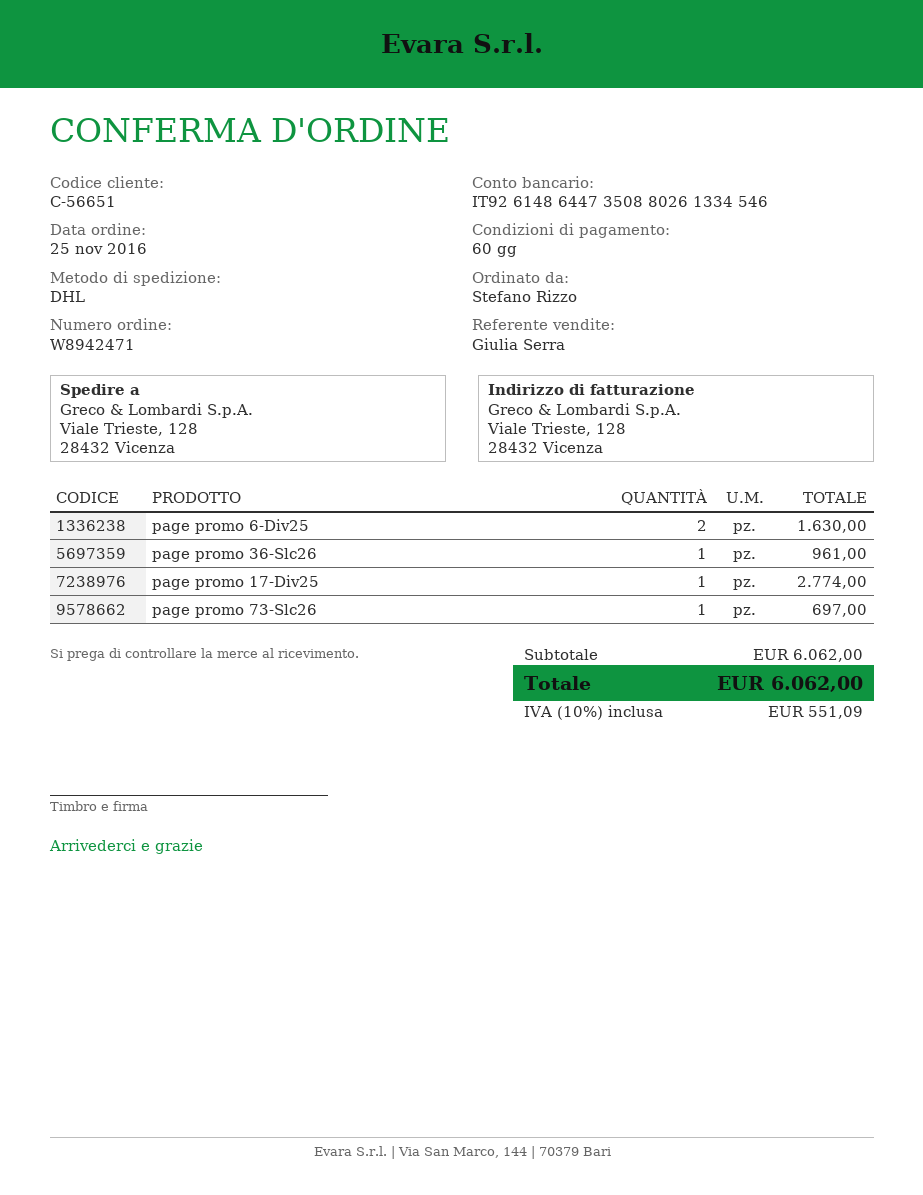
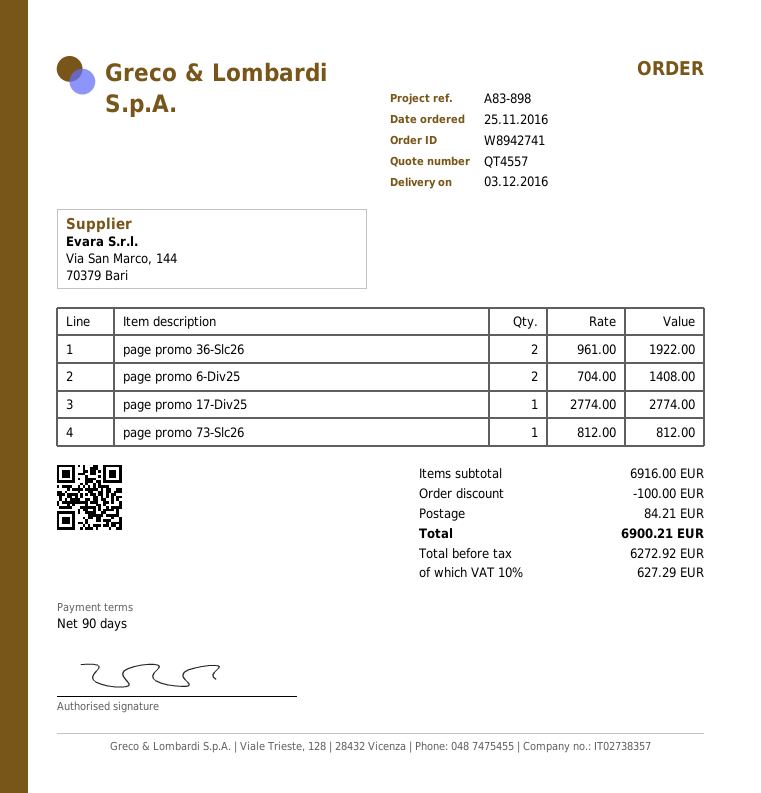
order number: W8942471 -> W8942741
payment terms: 60 days -> 90 days
page promo 6-Div25: 2 for 1630.00 -> 2 for 1408.00
page promo 36-Slc26: 1 for 961.00 -> 2 for 1922.00
page promo 73-Slc26: 1 for 697.00 -> 1 for 812.00
subtotal: 6062.00 -> 6916.00
discount: none -> 100.00
shipping: none -> 84.21
tax: 10% = 551.09 -> 10% = 627.29
total: 6062.00 -> 6900.21

